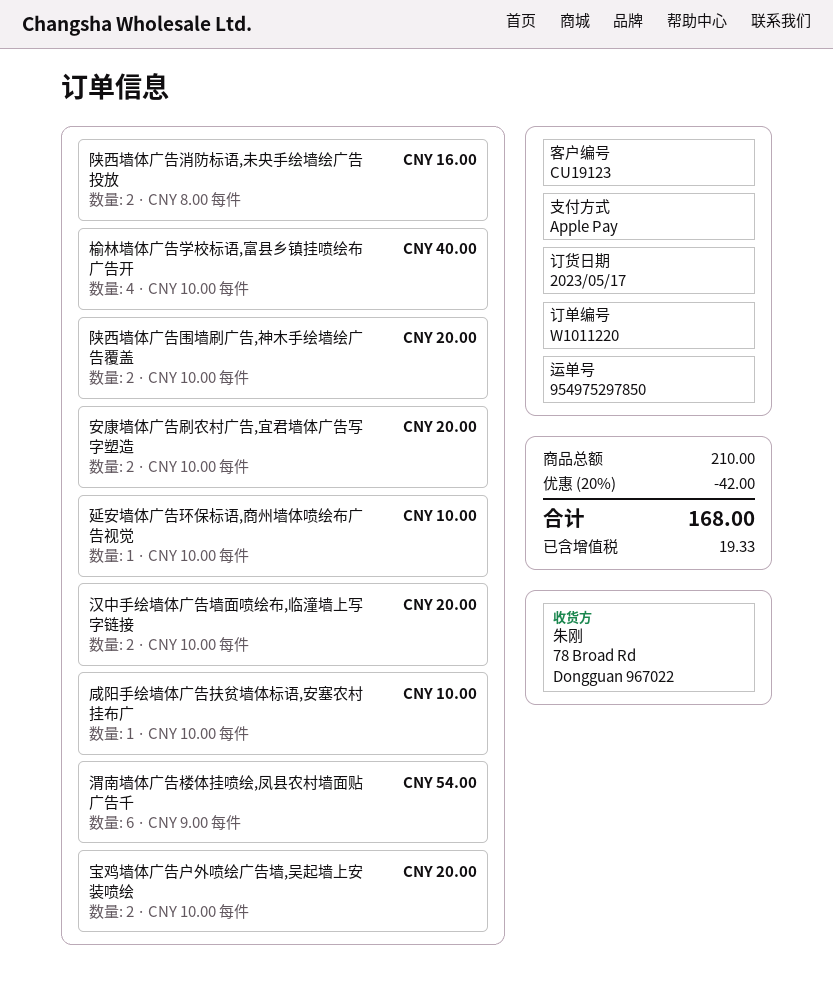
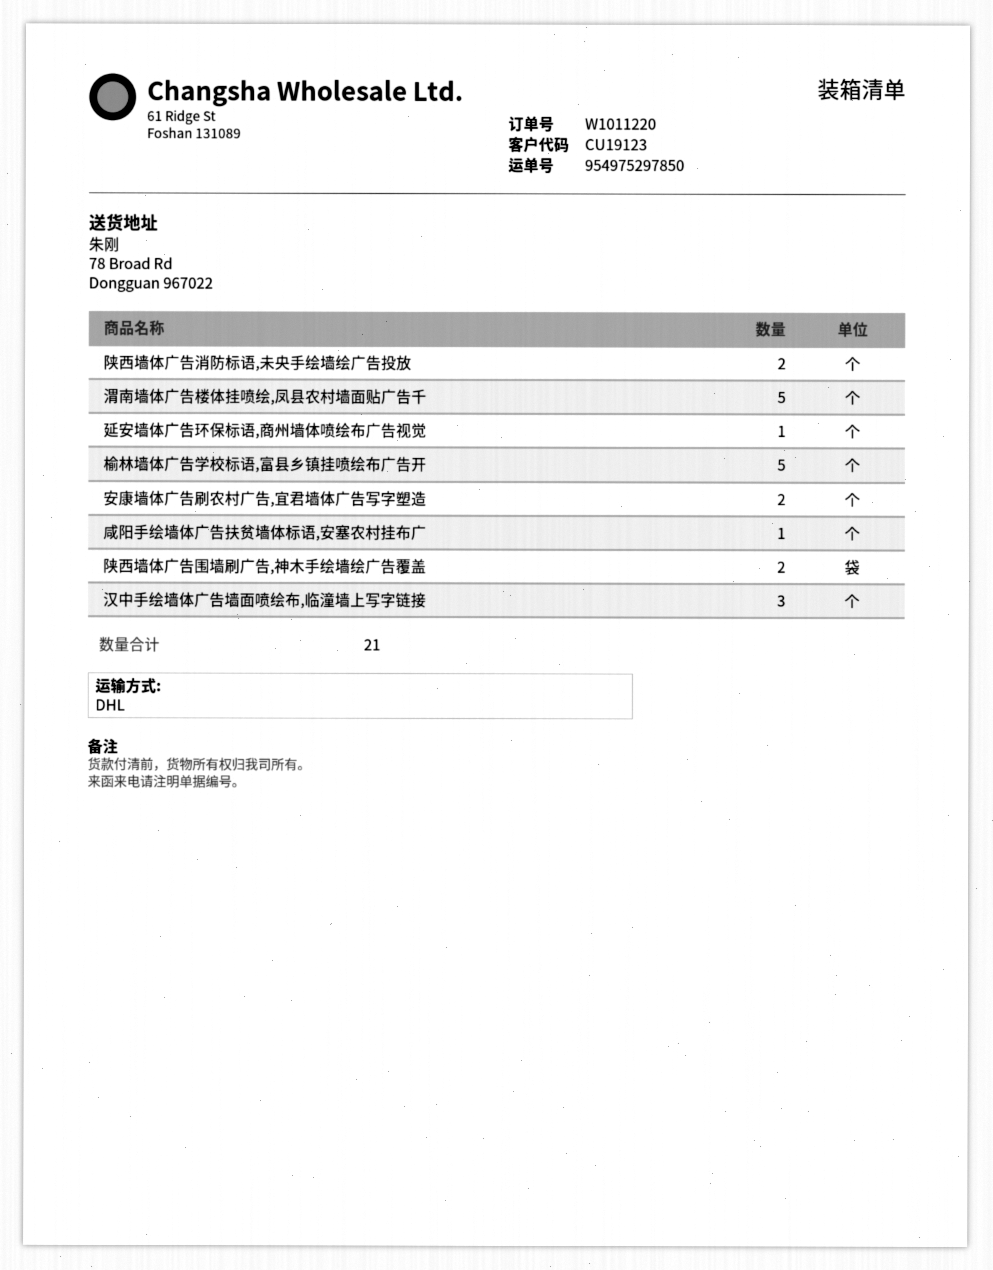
榆林墙体广告学校标语,富县乡镇挂喷绘布广告开: 4 -> 5
汉中手绘墙体广告墙面喷绘布,临潼墙上写字链接: 2 -> 3
渭南墙体广告楼体挂喷绘,凤县农村墙面贴广告千: 6 -> 5
宝鸡墙体广告户外喷绘广告墙,吴起墙上安装喷绘: 2 -> none

